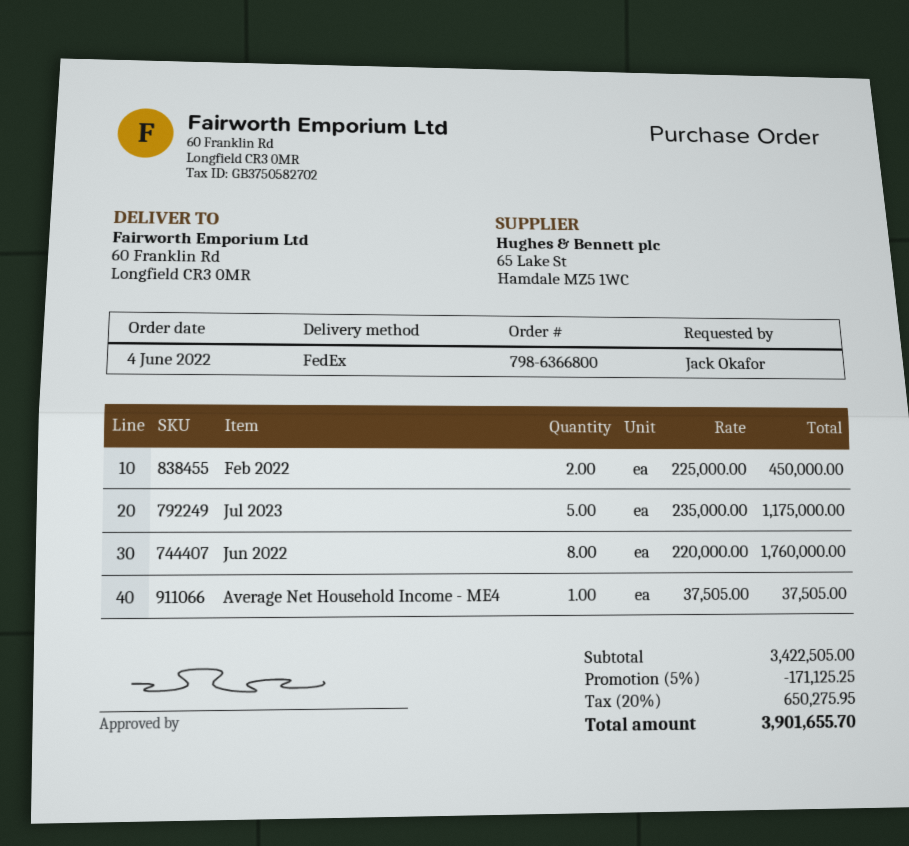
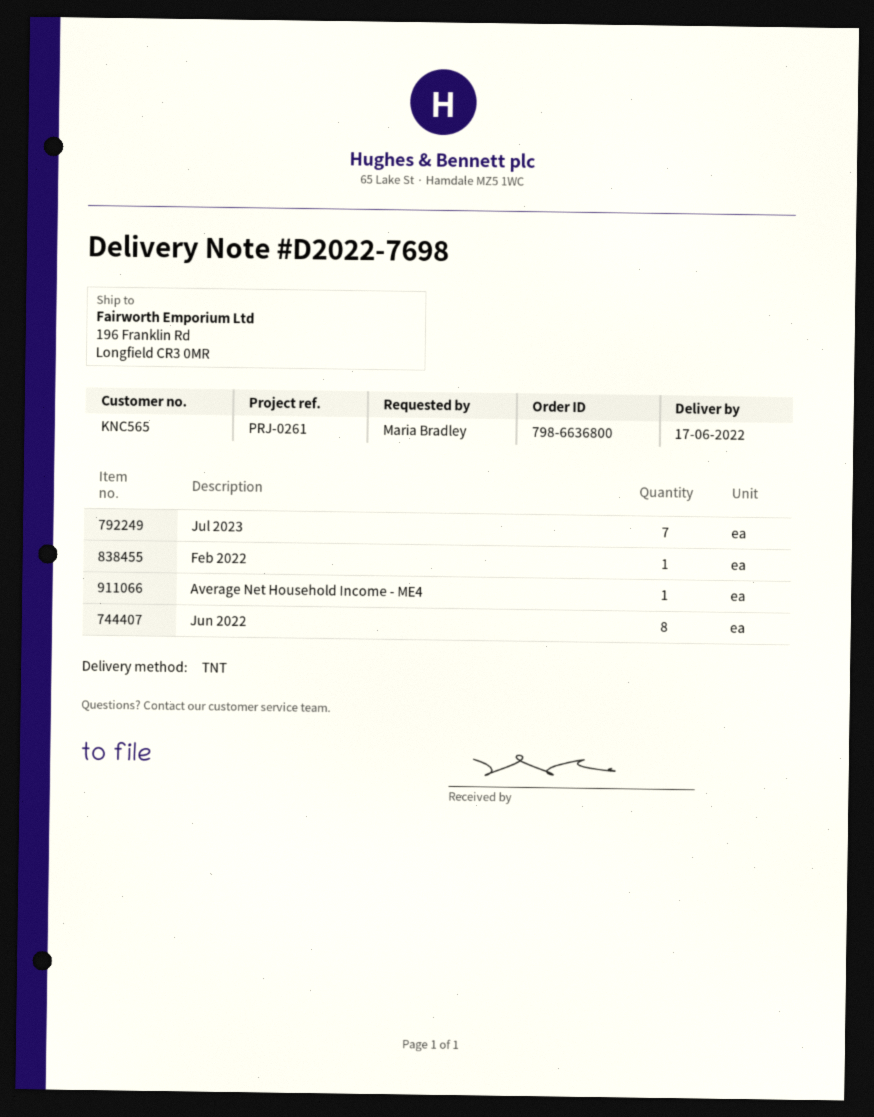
order number: 798-6366800 -> 798-6636800
ordered by: Jack Okafor -> Maria Bradley
shipping method: FedEx -> TNT
ship to: 60 Franklin Rd, Longfield CR3 0MR -> 196 Franklin Rd, Longfield CR3 0MR
Feb 2022: 2 -> 1
Jul 2023: 5 -> 7

